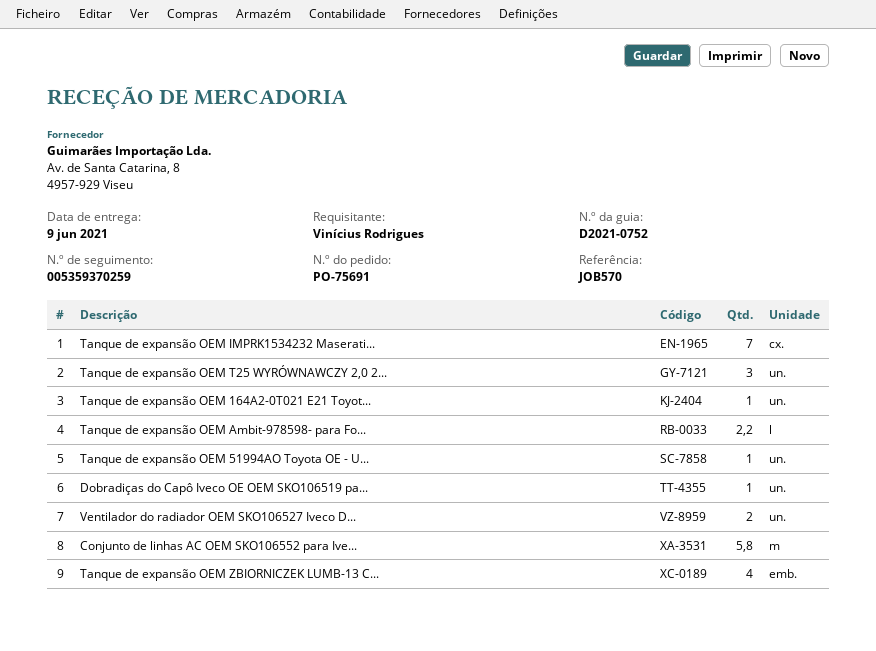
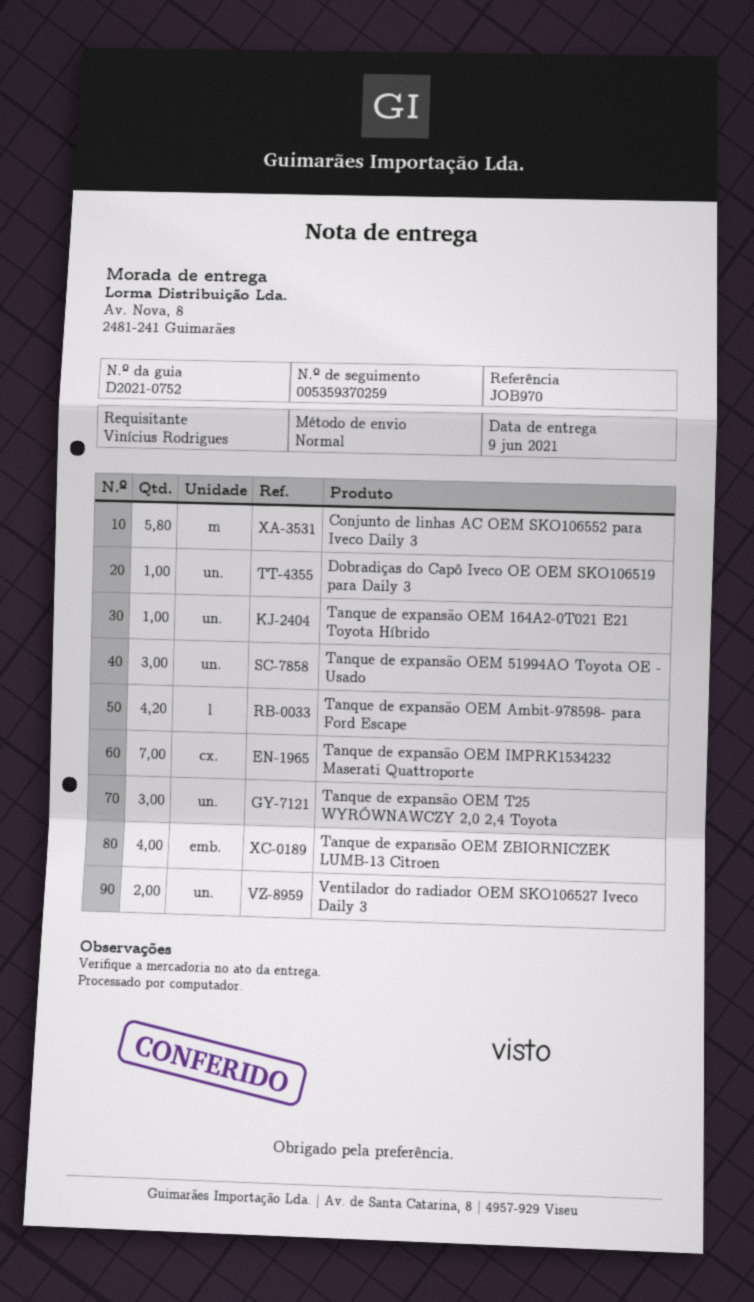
reference: JOB570 -> JOB970
Tanque de expansão OEM Ambit-978598- para Fo...: 2.2 -> 4.2
Tanque de expansão OEM 51994AO Toyota OE - U...: 1 -> 3

